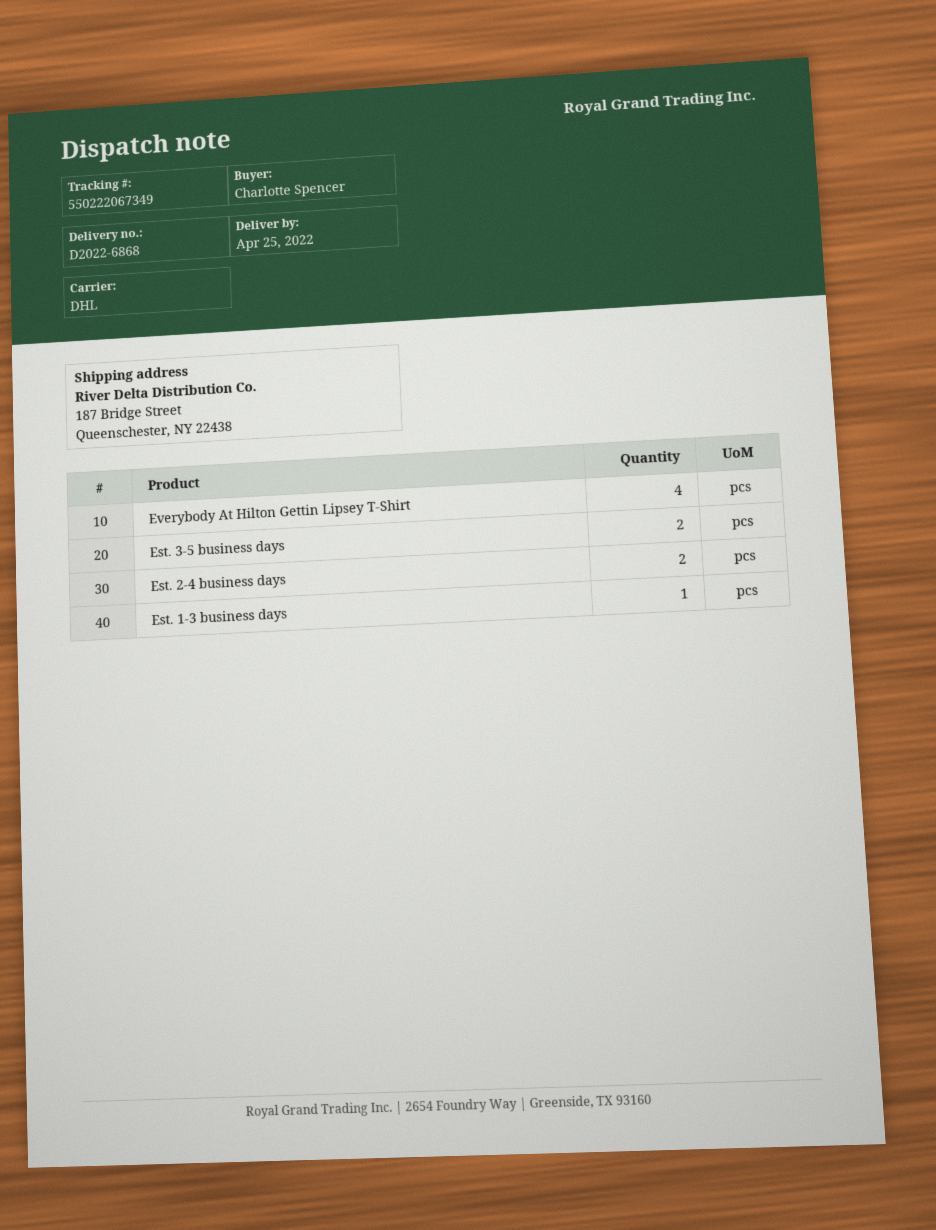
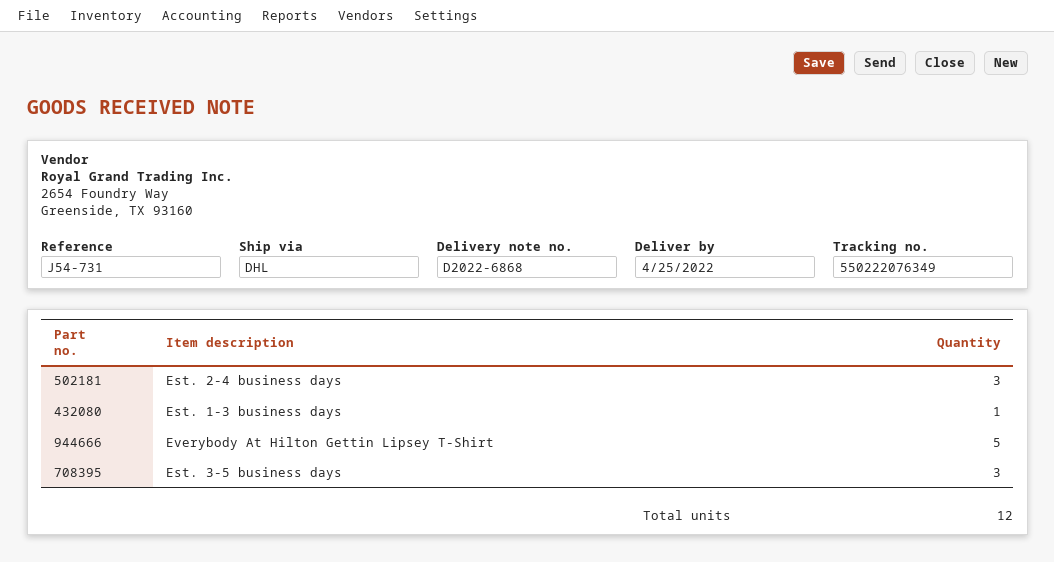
tracking number: 550222067349 -> 550222076349
Everybody At Hilton Gettin Lipsey T-Shirt: 4 -> 5
Est. 3-5 business days: 2 -> 3
Est. 2-4 business days: 2 -> 3

